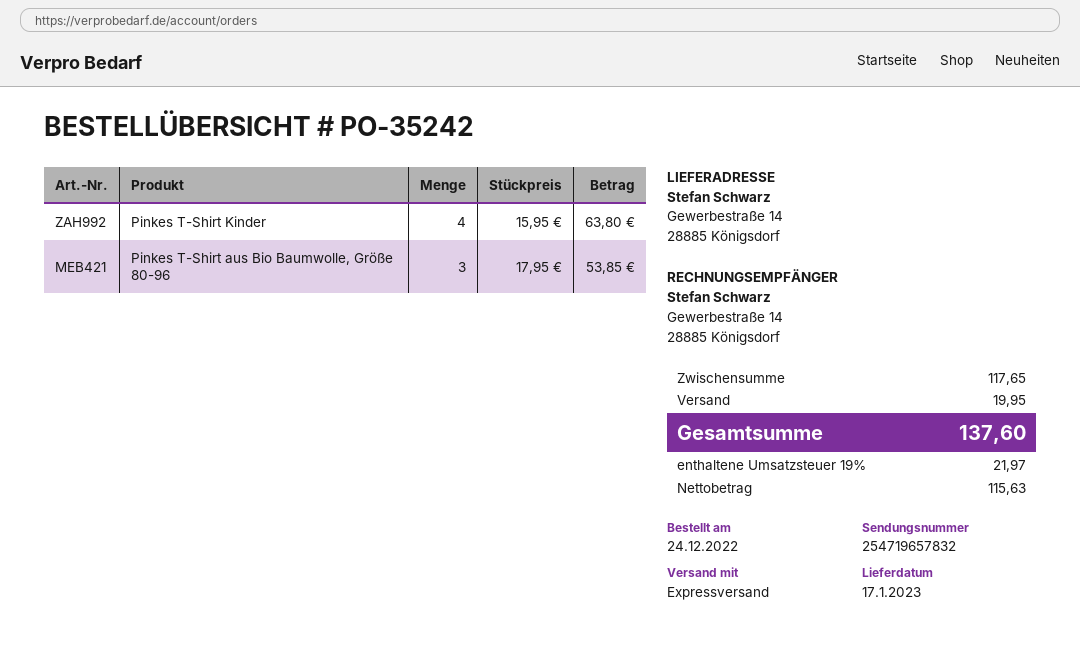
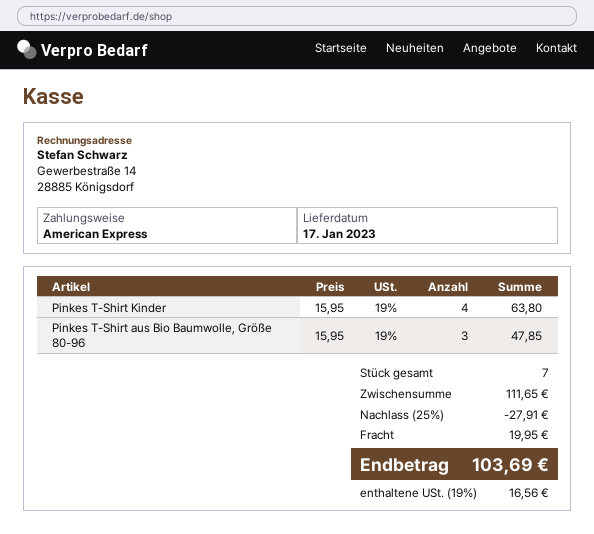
Pinkes T-Shirt aus Bio Baumwolle, Größe 80-96: 3 x 17.95 = 53.85 -> 3 x 15.95 = 47.85
subtotal: 117.65 -> 111.65
discount: none -> 25% = 27.91
tax: 19% = 21.97 -> 19% = 16.56
total: 137.60 -> 103.69

